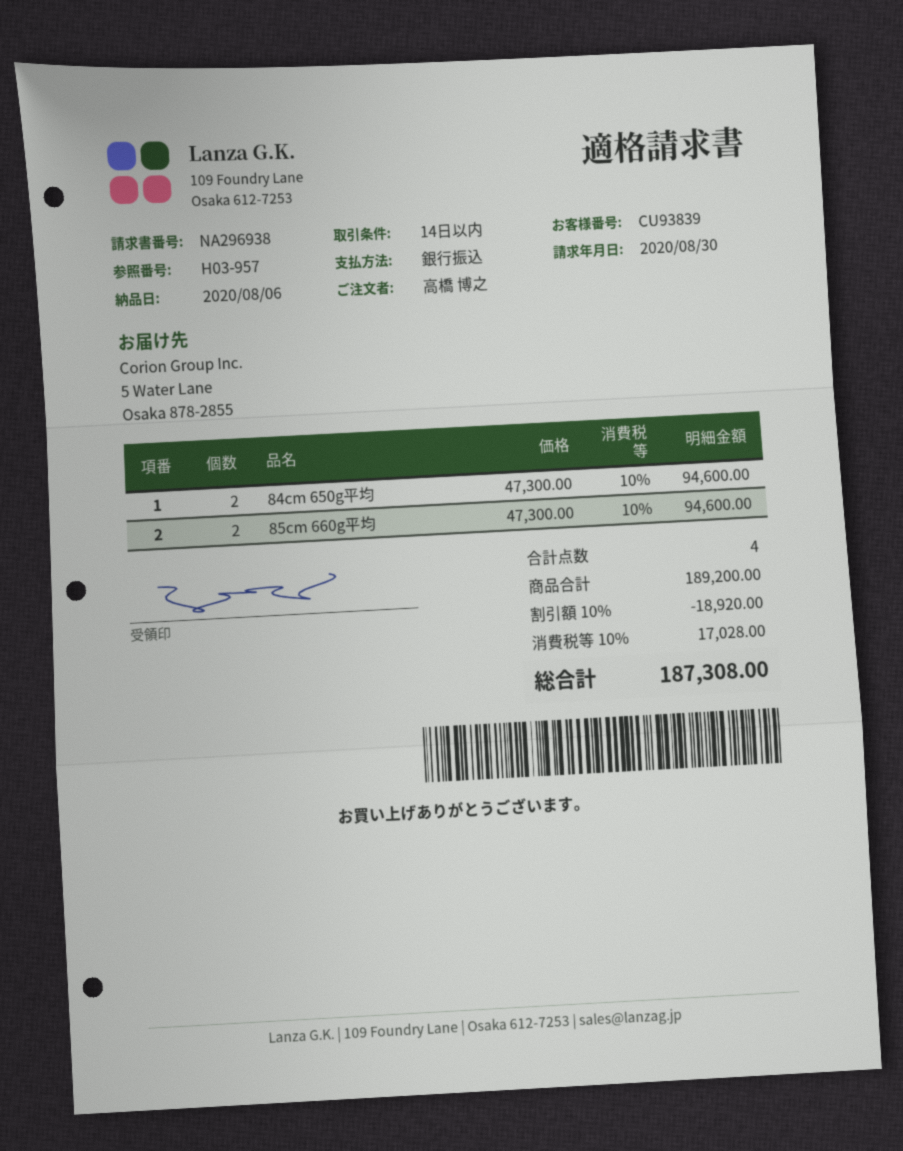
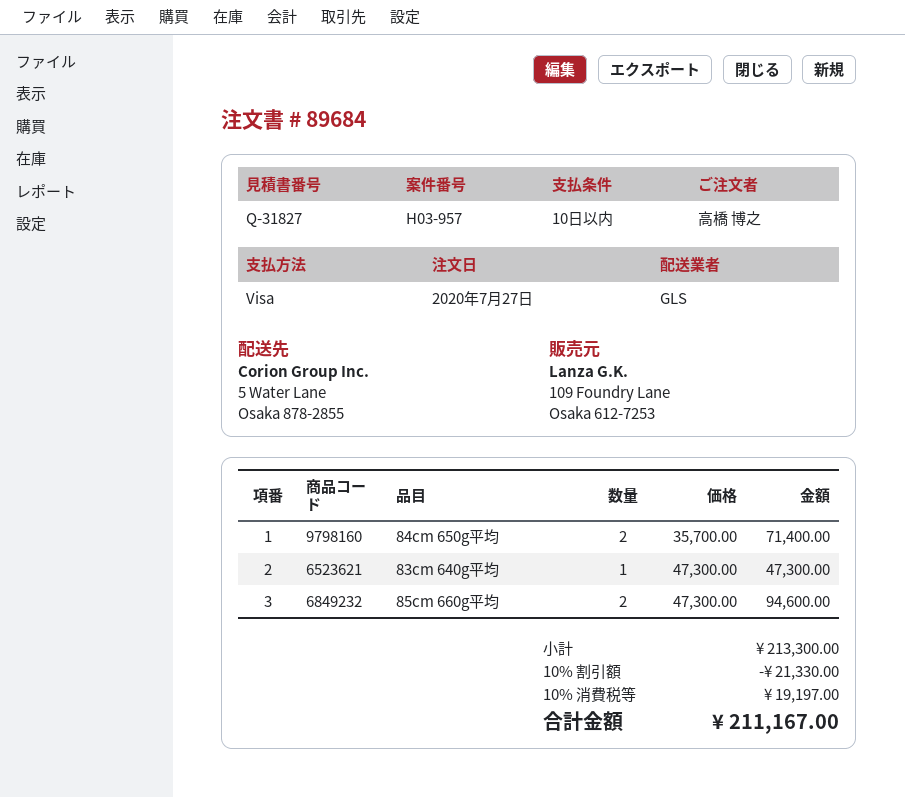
payment terms: 14 days -> 10 days
payment method: bank transfer -> Visa
84cm 650g平均: 2 x 47300.00 = 94600.00 -> 2 x 35700.00 = 71400.00
83cm 640g平均: none -> 1 x 47300.00 = 47300.00
subtotal: 189200.00 -> 213300.00
discount: 10% = 18920.00 -> 10% = 21330.00
tax: 10% = 17028.00 -> 10% = 19197.00
total: 187308.00 -> 211167.00

